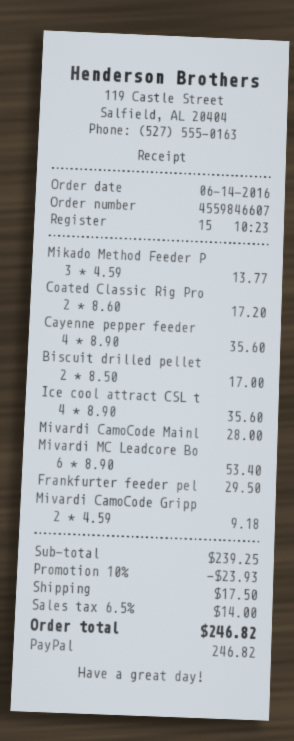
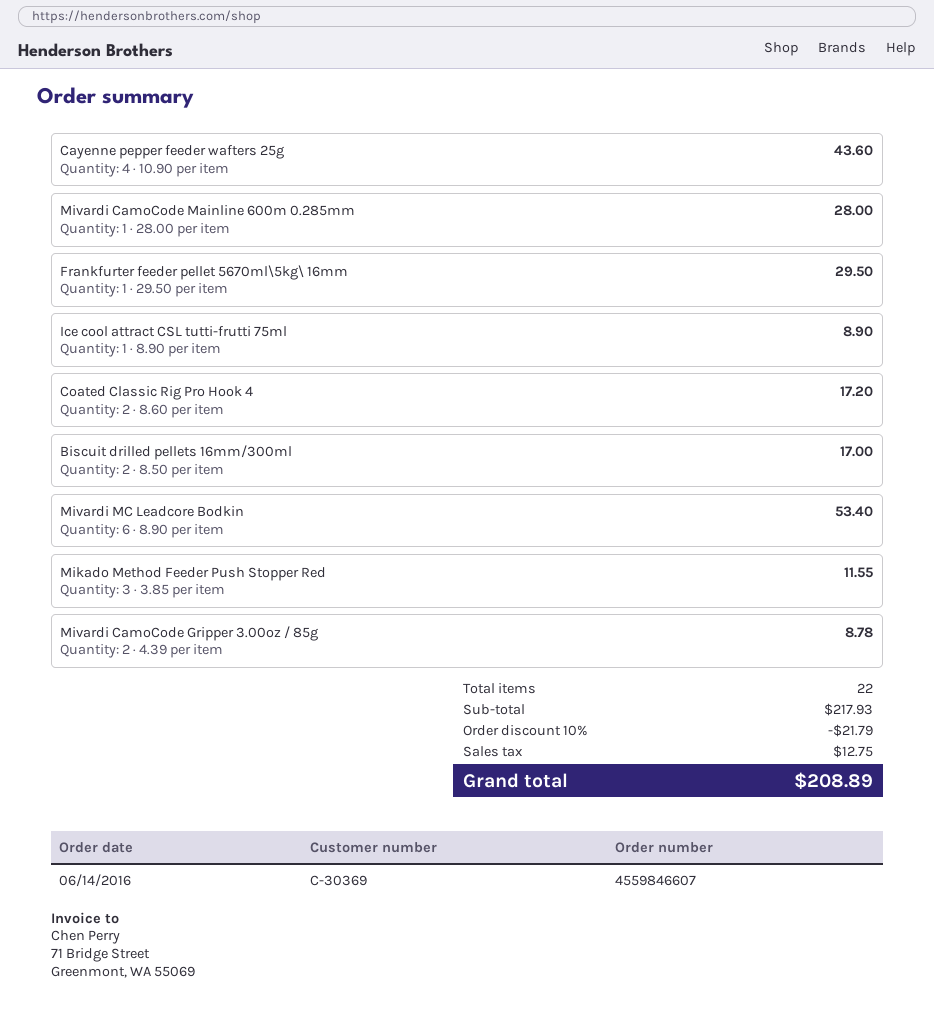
Mikado Method Feeder P: 3 x 4.59 = 13.77 -> 3 x 3.85 = 11.55
Cayenne pepper feeder: 4 x 8.90 = 35.60 -> 4 x 10.90 = 43.60
Ice cool attract CSL t: 4 x 8.90 = 35.60 -> 1 x 8.90 = 8.90
Mivardi CamoCode Gripp: 2 x 4.59 = 9.18 -> 2 x 4.39 = 8.78
subtotal: 239.25 -> 217.93
discount: 10% = 23.93 -> 10% = 21.79
shipping: 17.50 -> none
tax: 14.00 -> 12.75
total: 246.82 -> 208.89

